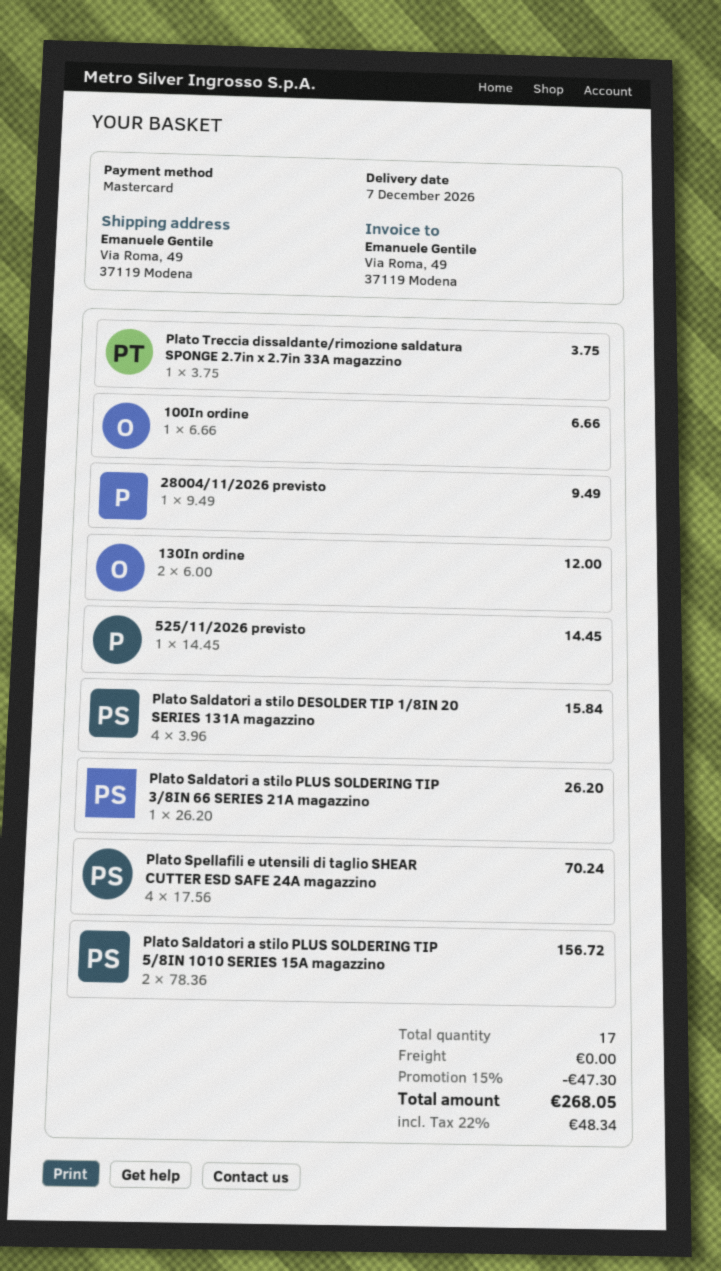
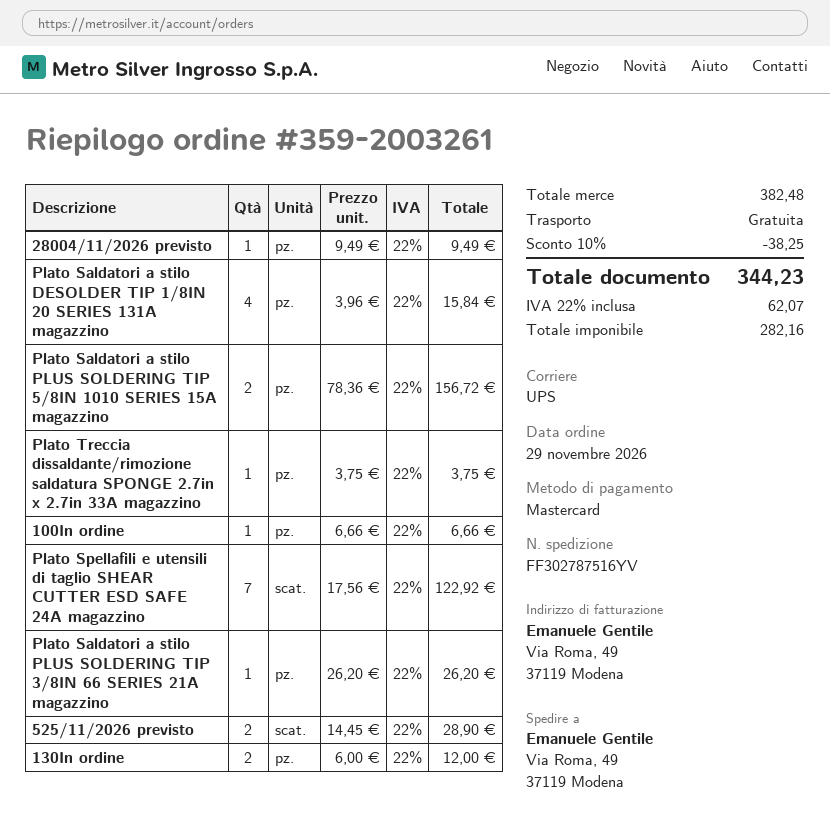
525/11/2026 previsto: 1 x 14.45 = 14.45 -> 2 x 14.45 = 28.90
Plato Spellafili e utensili di taglio SHEAR CUTTER ESD SAFE 24A magazzino: 4 x 17.56 = 70.24 -> 7 x 17.56 = 122.92
discount: 15% = 47.30 -> 10% = 38.25
tax: 22% = 48.34 -> 22% = 62.07
total: 268.05 -> 344.23

